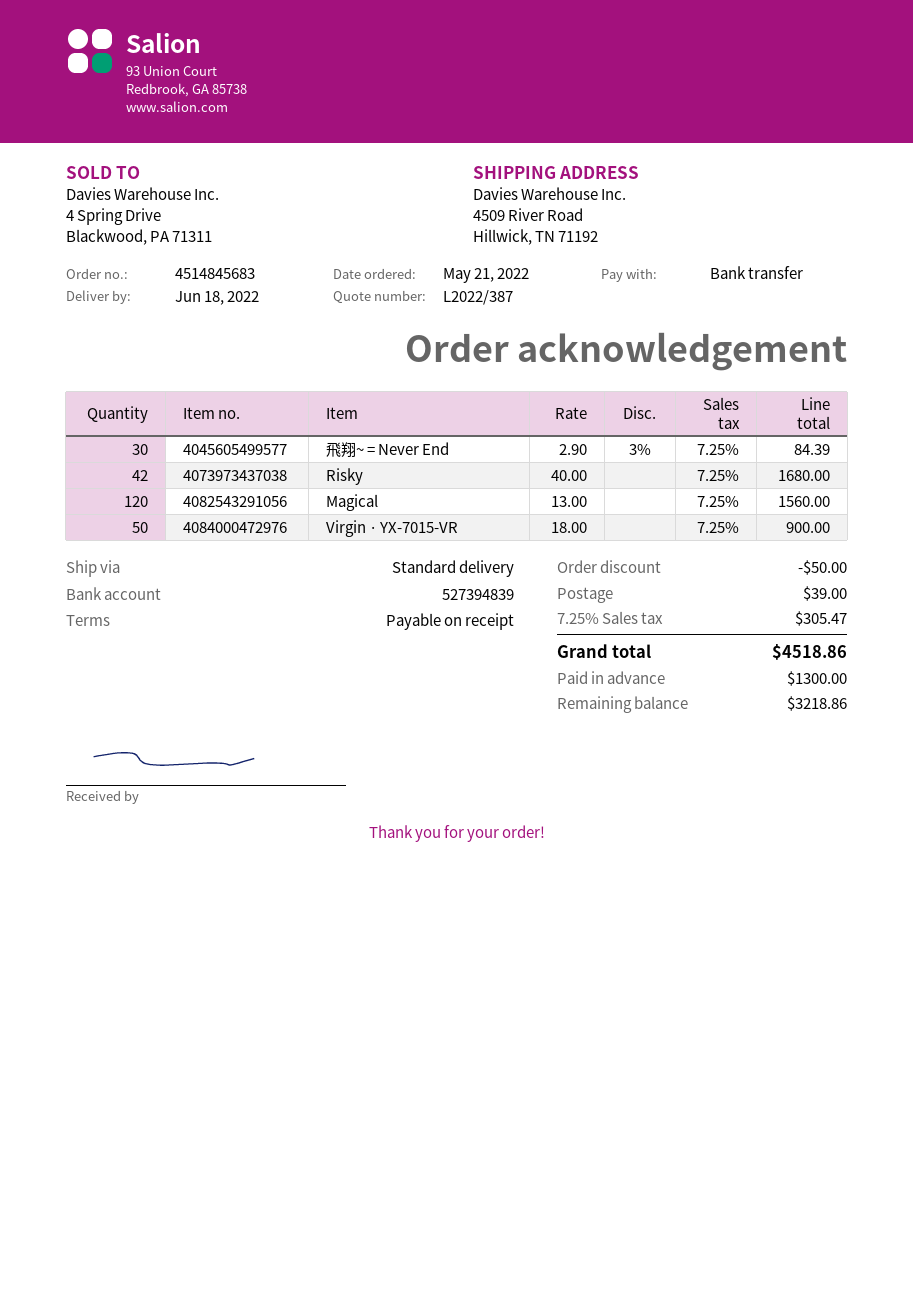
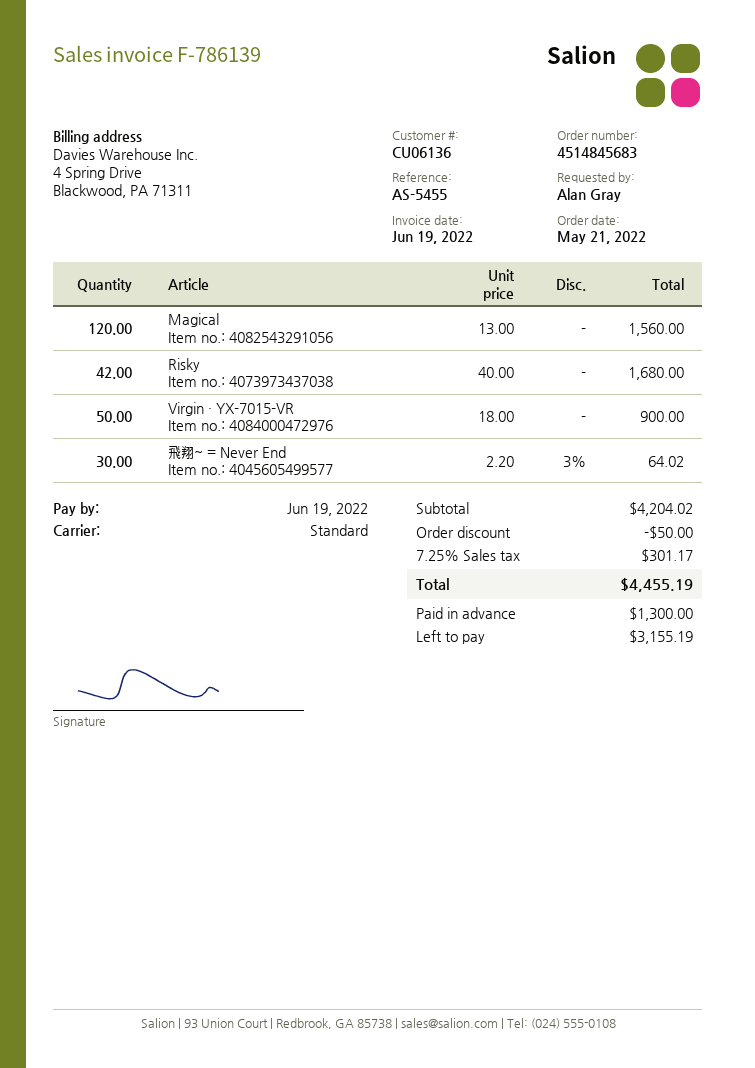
飛翔~ = Never End: 30 x 2.90 - 3% = 84.39 -> 30 x 2.20 - 3% = 64.02
shipping: 39.00 -> none
tax: 7.25% = 305.47 -> 7.25% = 301.17
total: 4518.86 -> 4455.19
balance: 3218.86 -> 3155.19

